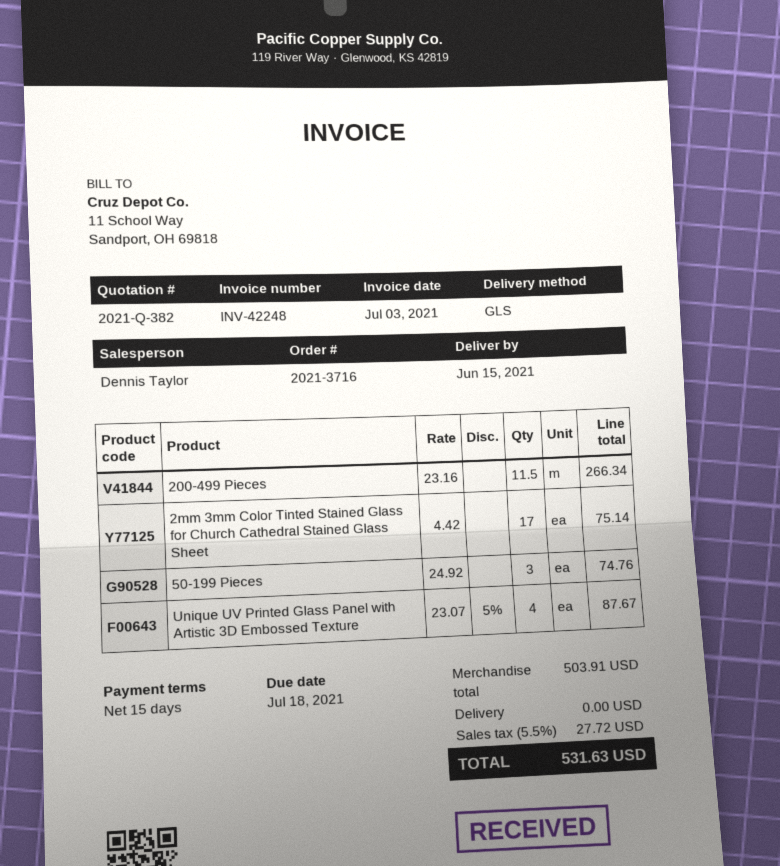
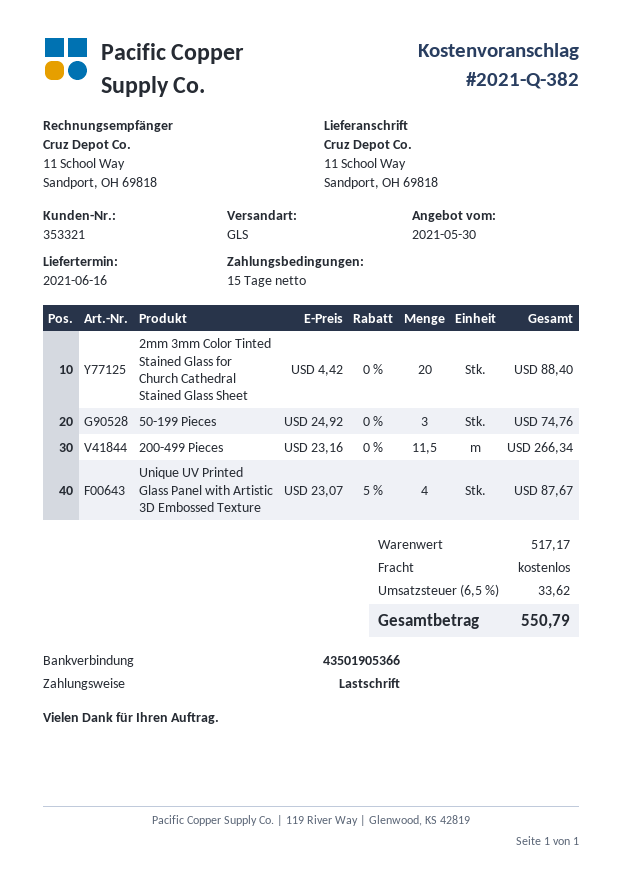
delivery date: 2021-06-15 -> 2021-06-16
2mm 3mm Color Tinted Stained Glass for Church Cathedral Stained Glass Sheet: 17 x 4.42 = 75.14 -> 20 x 4.42 = 88.40
subtotal: 503.91 -> 517.17
tax: 5.5% = 27.72 -> 6.5% = 33.62
total: 531.63 -> 550.79

